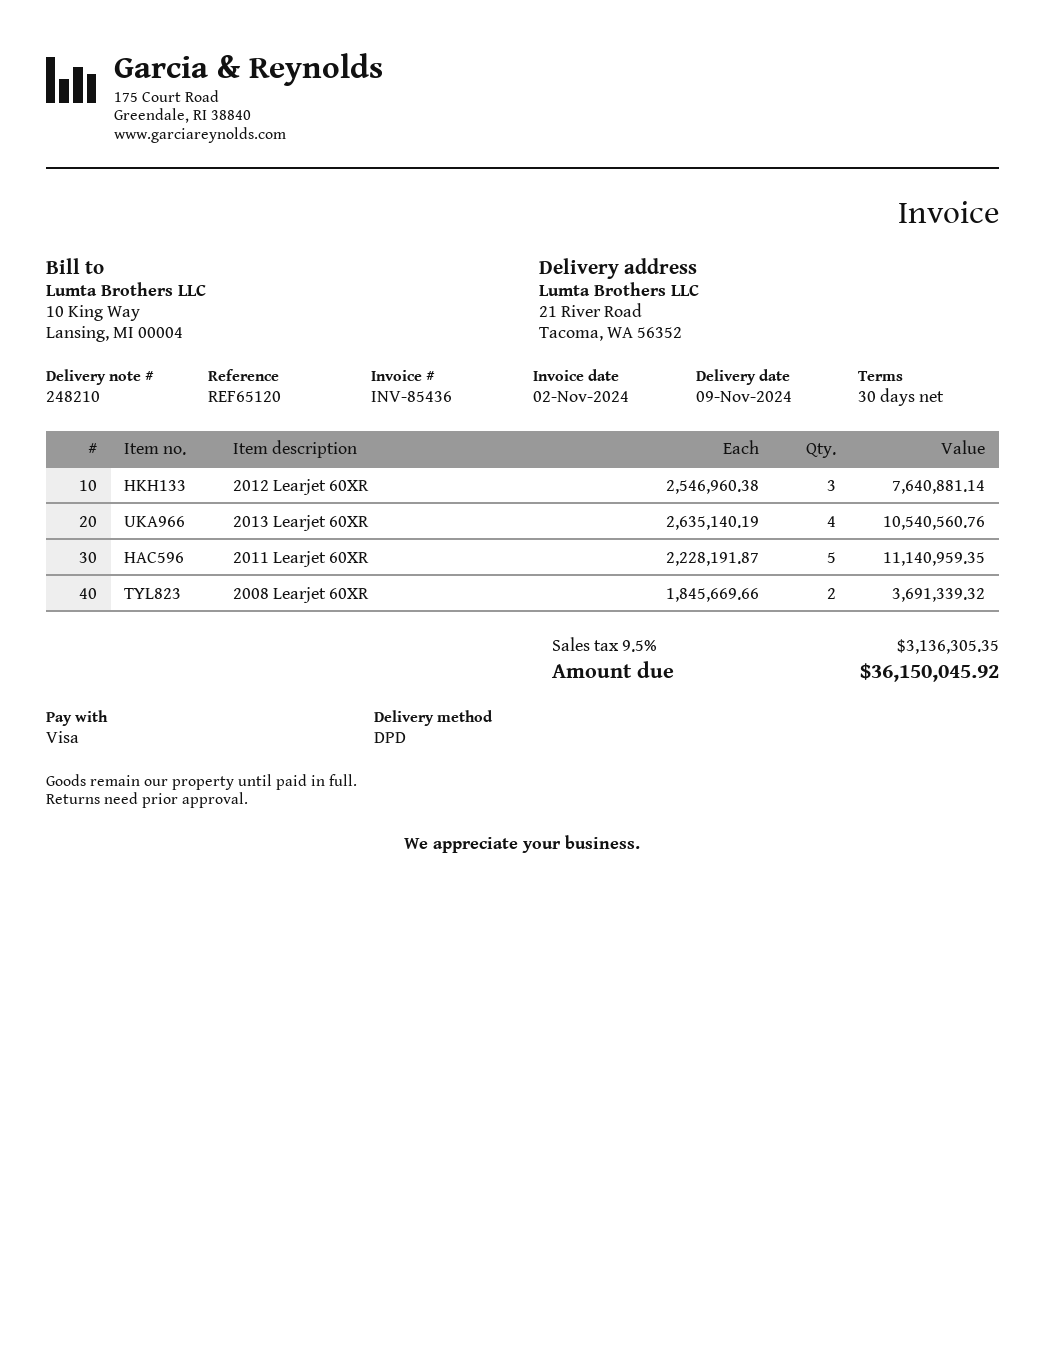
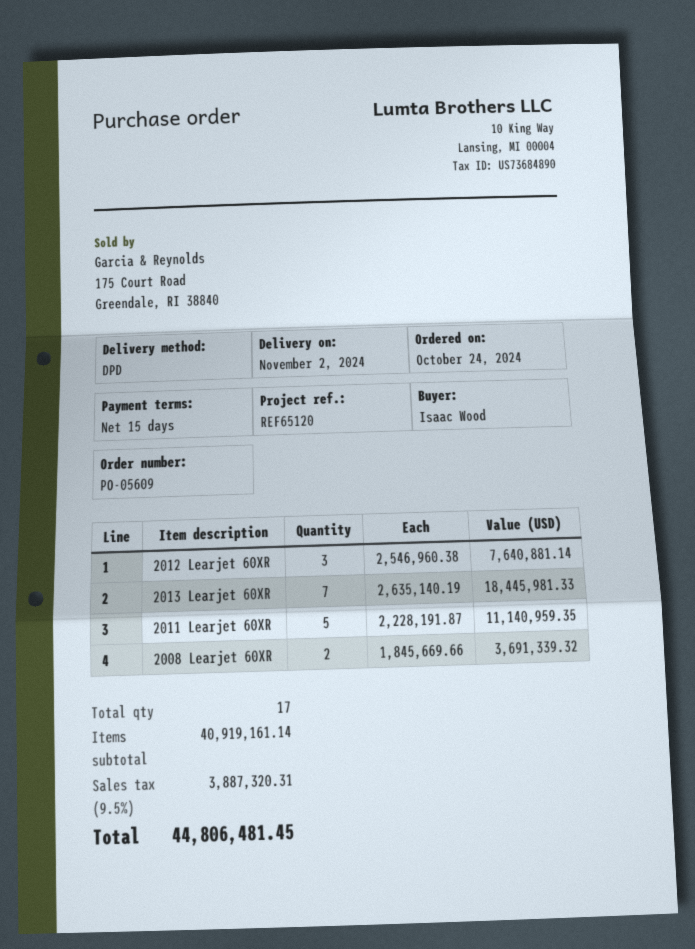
delivery date: 2024-11-09 -> 2024-11-02
payment terms: 30 days -> 15 days
2013 Learjet 60XR: 4 x 2635140.19 = 10540560.76 -> 7 x 2635140.19 = 18445981.33
tax: 9.5% = 3136305.35 -> 9.5% = 3887320.31
total: 36150045.92 -> 44806481.45

